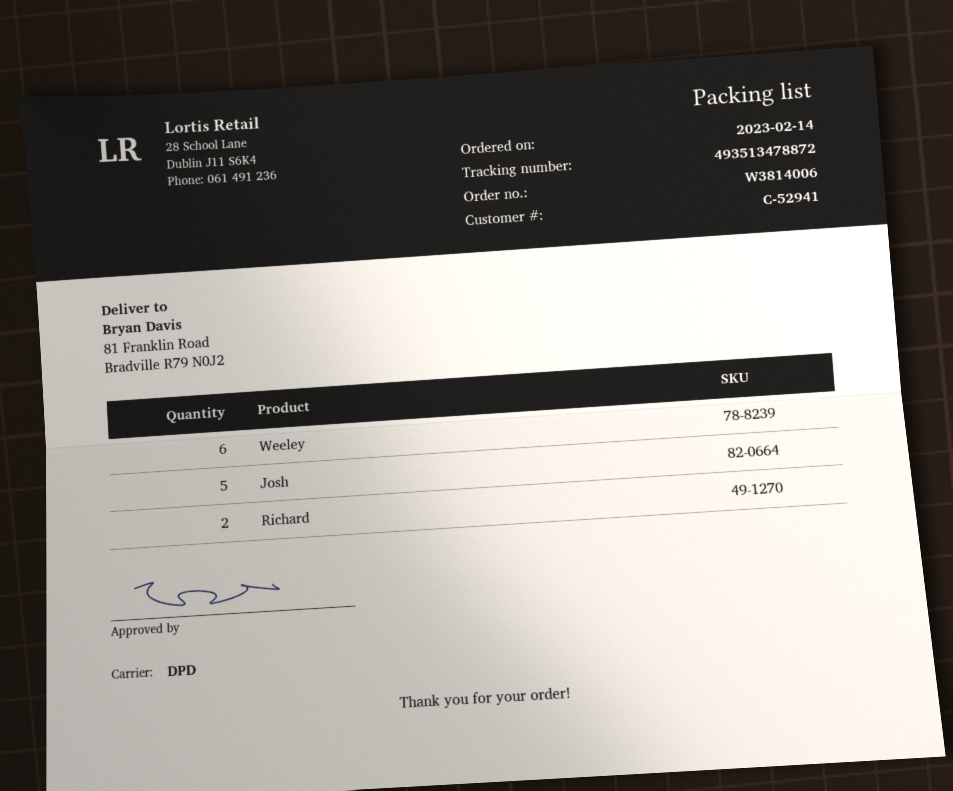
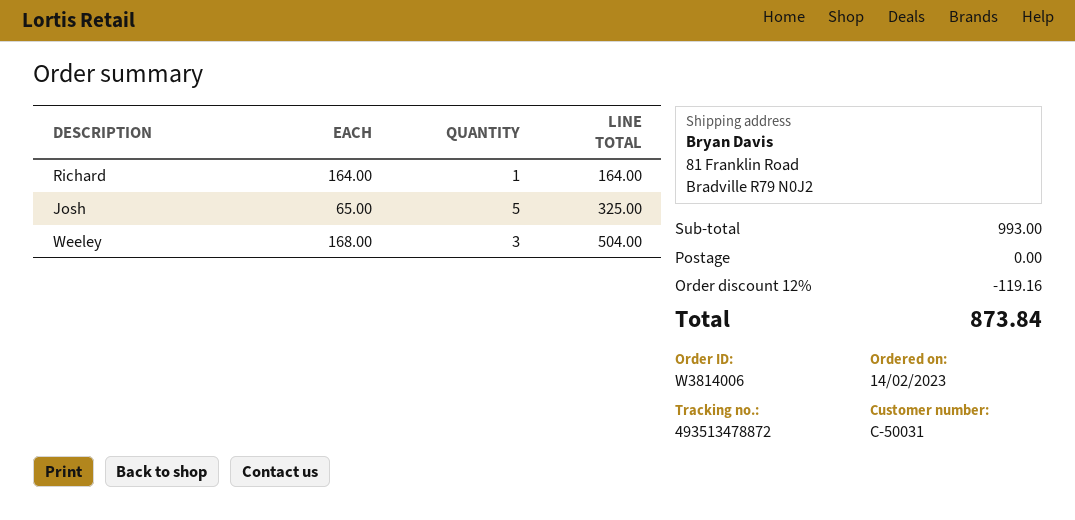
customer number: C-52941 -> C-50031
Weeley: 6 -> 3
Richard: 2 -> 1

